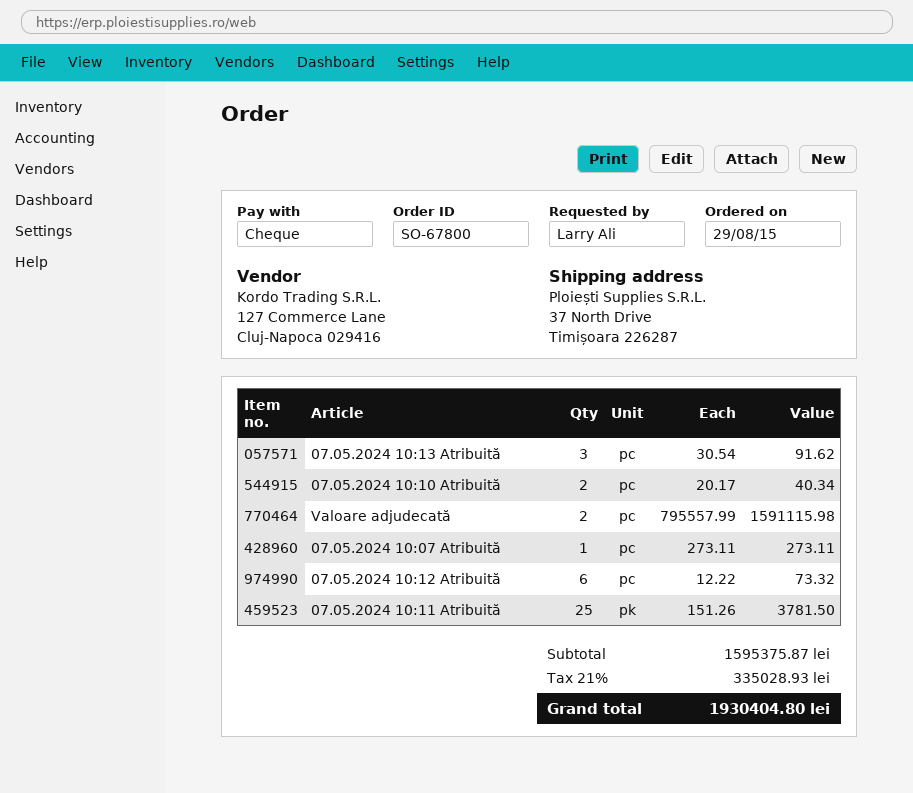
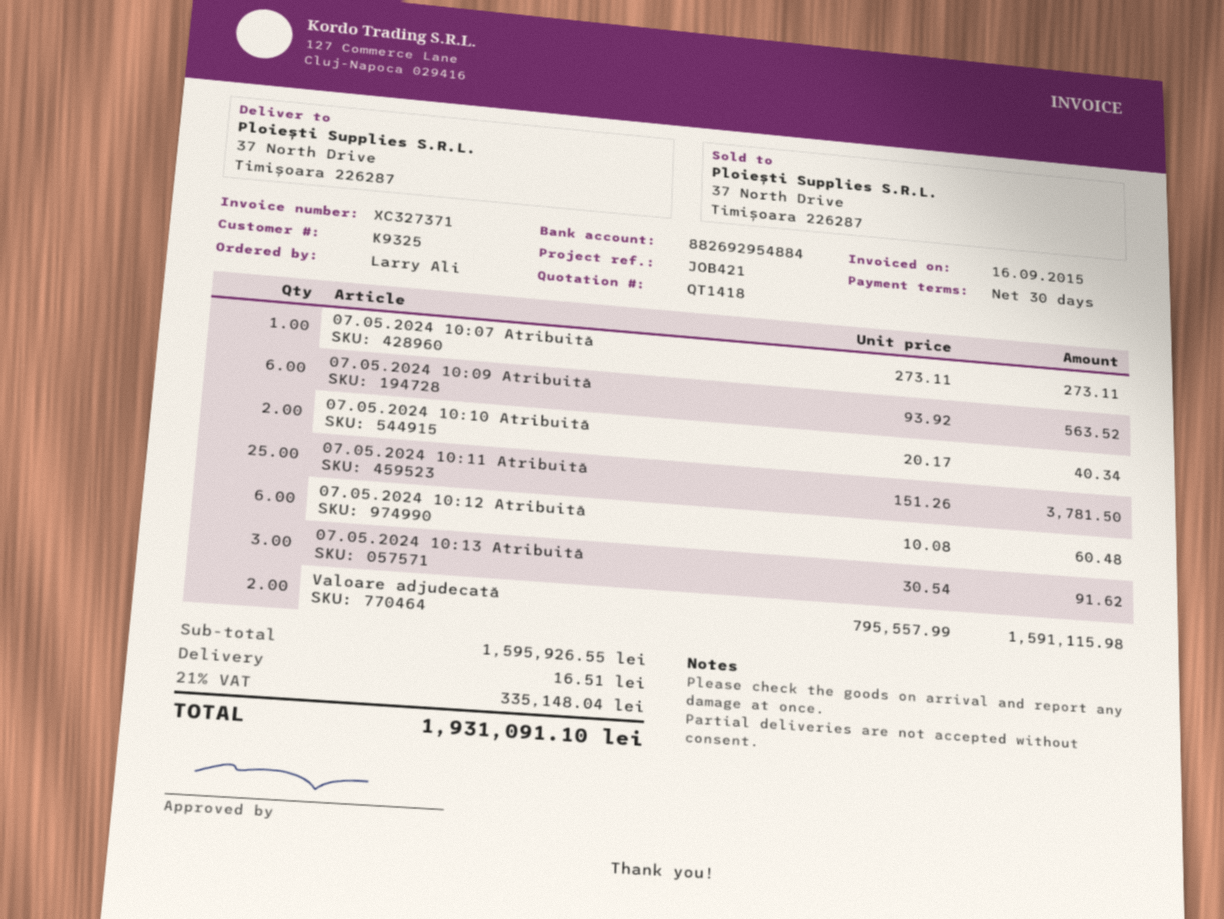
07.05.2024 10:12 Atribuită: 6 x 12.22 = 73.32 -> 6 x 10.08 = 60.48
07.05.2024 10:09 Atribuită: none -> 6 x 93.92 = 563.52
subtotal: 1595375.87 -> 1595926.55
shipping: none -> 16.51
tax: 21% = 335028.93 -> 21% = 335148.04
total: 1930404.80 -> 1931091.10

